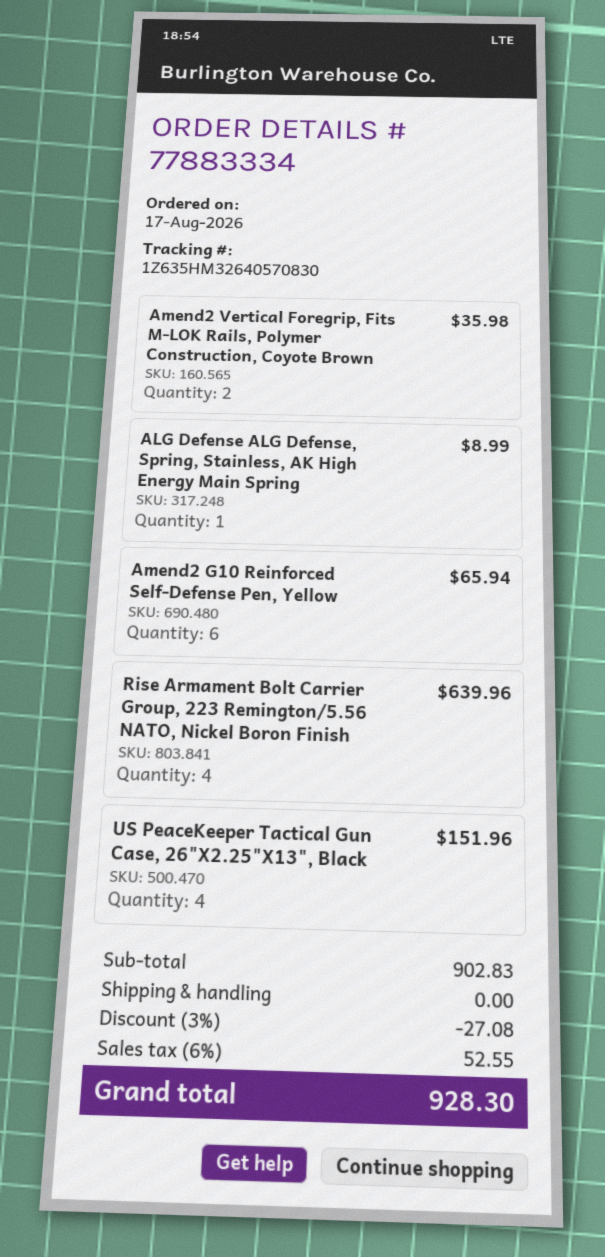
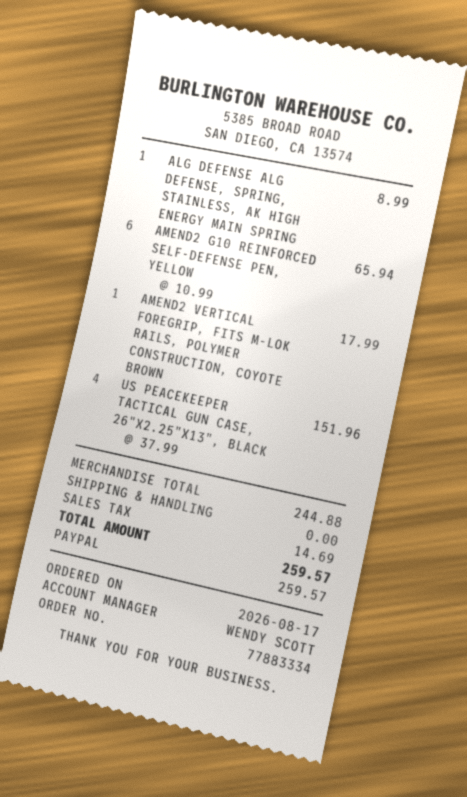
Amend2 Vertical Foregrip, Fits M-LOK Rails, Polymer Construction, Coyote Brown: 2 for 35.98 -> 1 for 17.99
Rise Armament Bolt Carrier Group, 223 Remington/5.56 NATO, Nickel Boron Finish: 4 for 639.96 -> none
subtotal: 902.83 -> 244.88
discount: 3% = 27.08 -> none
tax: 52.55 -> 14.69
total: 928.30 -> 259.57

